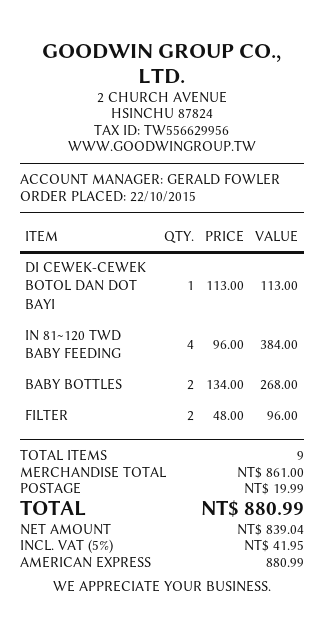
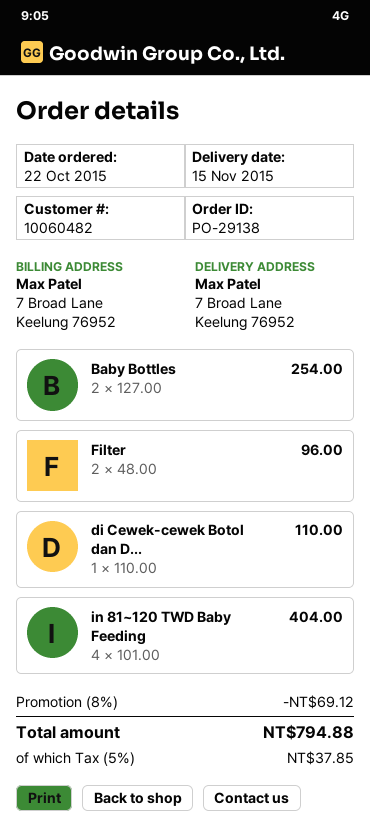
DI CEWEK-CEWEK BOTOL DAN DOT BAYI: 1 x 113.00 = 113.00 -> 1 x 110.00 = 110.00
IN 81~120 TWD BABY FEEDING: 4 x 96.00 = 384.00 -> 4 x 101.00 = 404.00
BABY BOTTLES: 2 x 134.00 = 268.00 -> 2 x 127.00 = 254.00
discount: none -> 8% = 69.12
shipping: 19.99 -> none
tax: 5% = 41.95 -> 5% = 37.85
total: 880.99 -> 794.88

